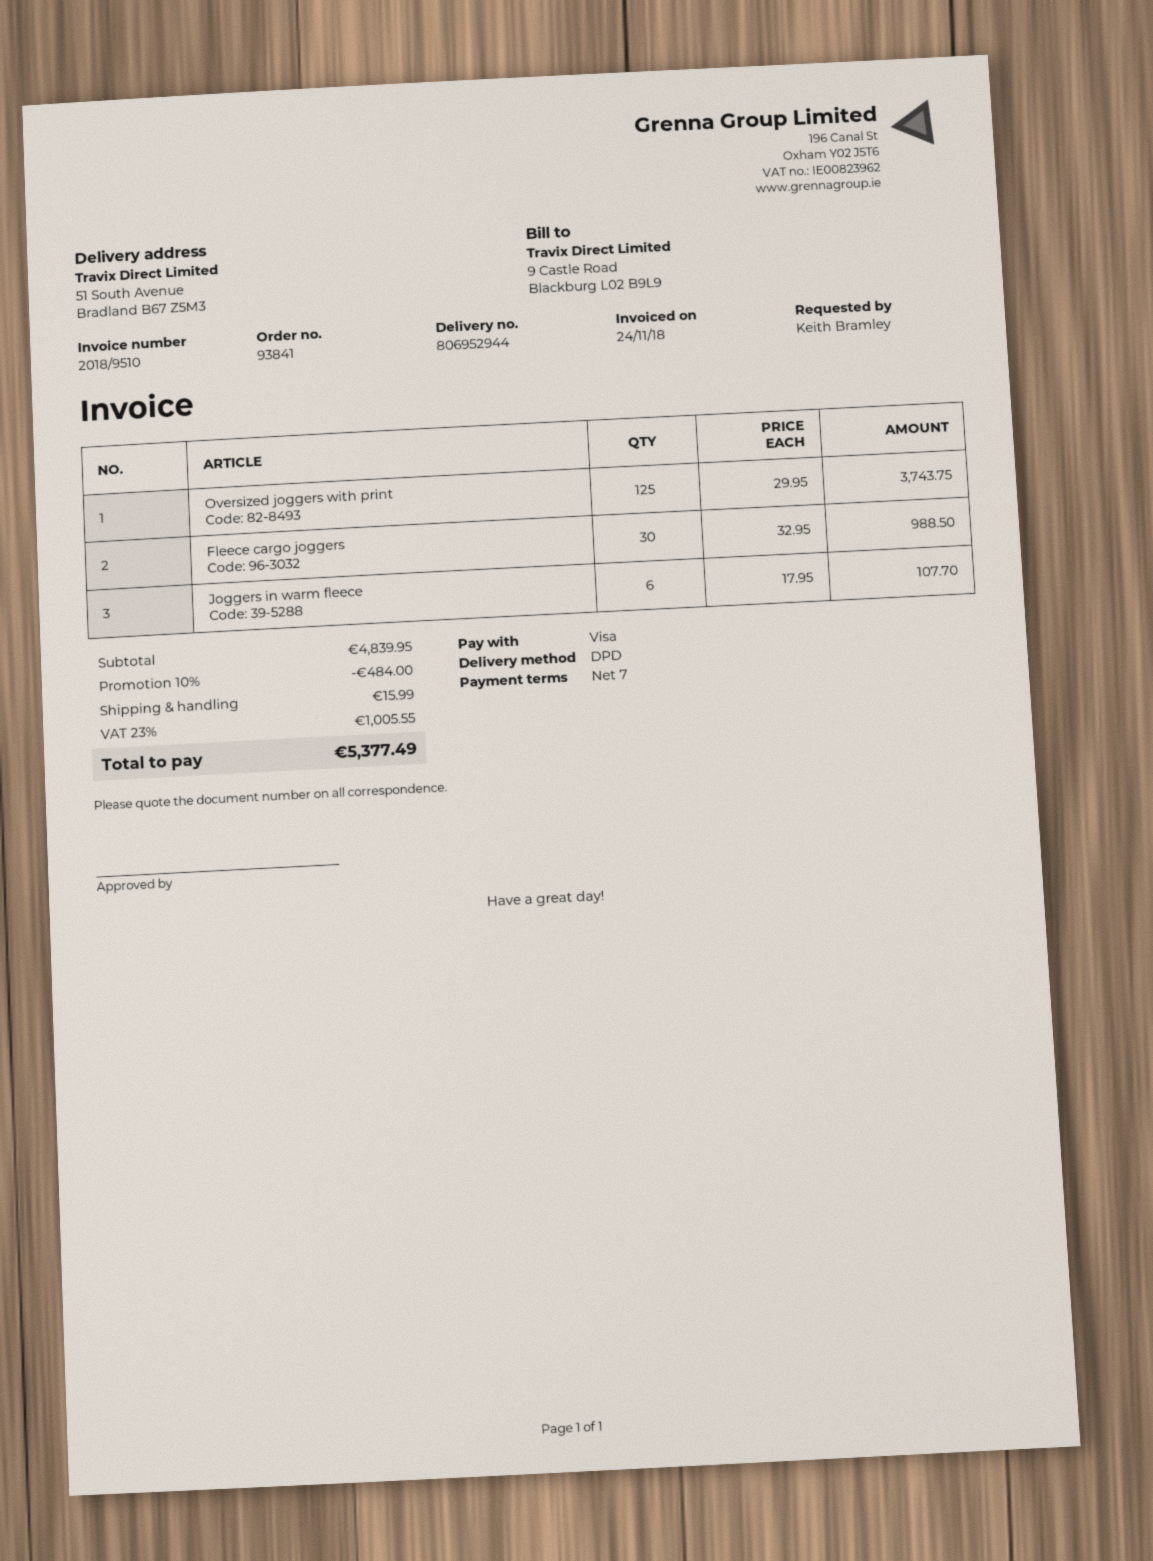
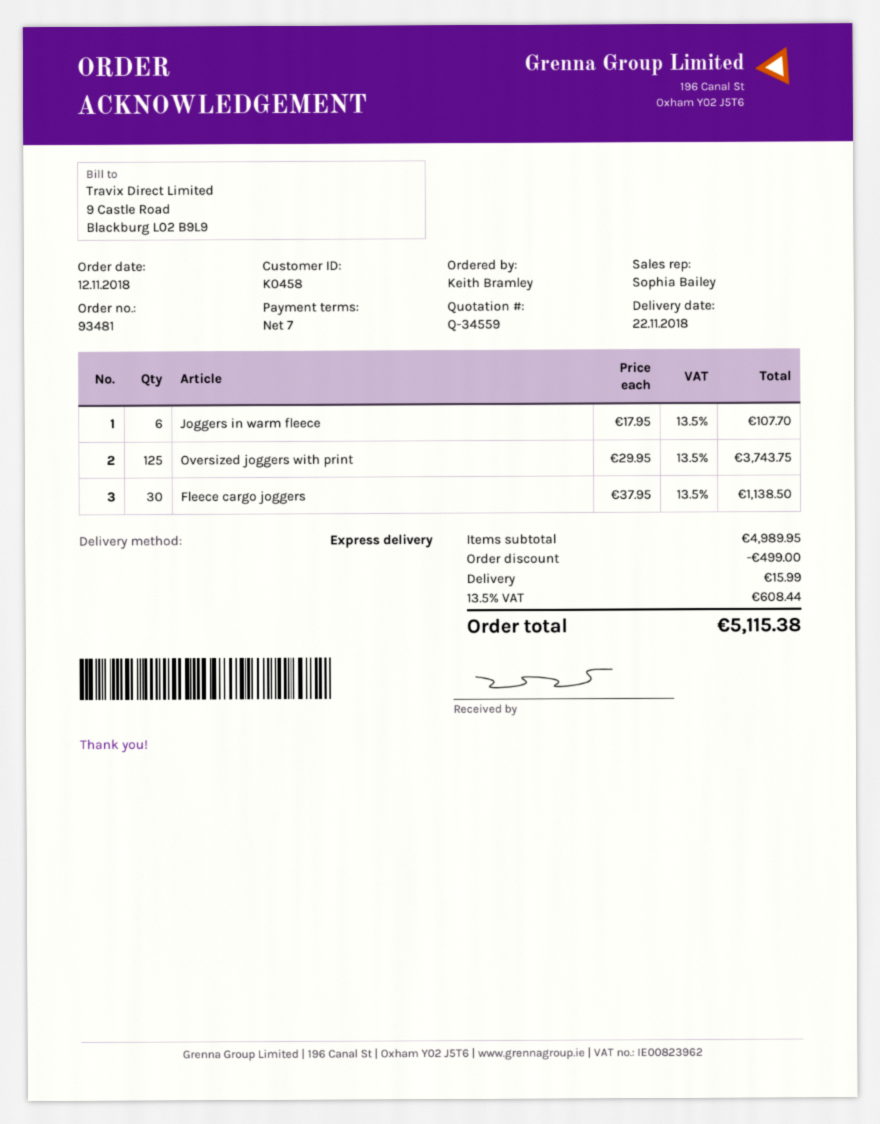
order number: 93841 -> 93481
shipping method: DPD -> express
Fleece cargo joggers: 30 x 32.95 = 988.50 -> 30 x 37.95 = 1138.50
subtotal: 4839.95 -> 4989.95
discount: 484.00 -> 499.00
tax: 23% = 1005.55 -> 13.5% = 608.44
total: 5377.49 -> 5115.38

